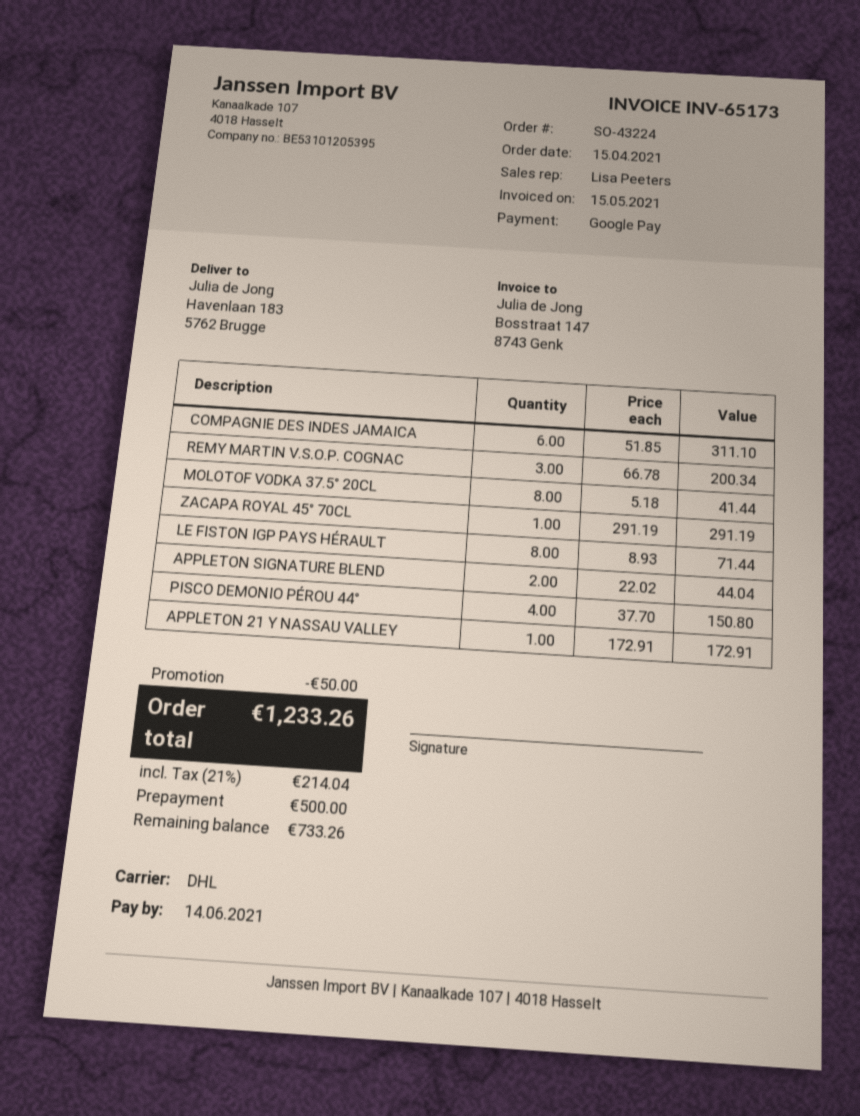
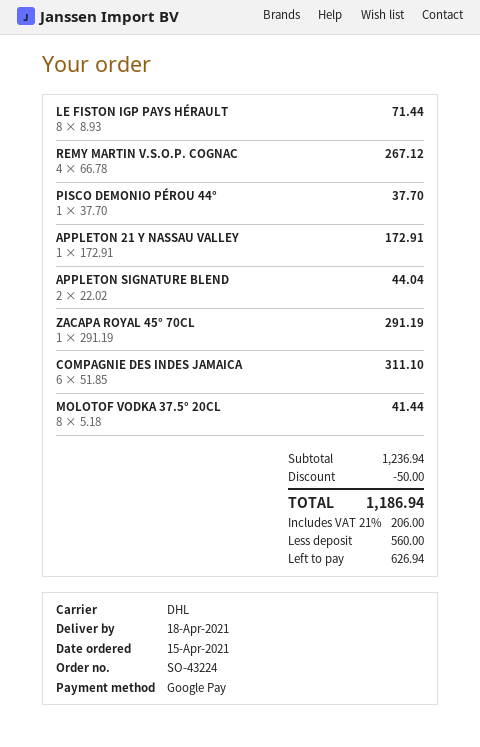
REMY MARTIN V.S.O.P. COGNAC: 3 x 66.78 = 200.34 -> 4 x 66.78 = 267.12
PISCO DEMONIO PÉROU 44°: 4 x 37.70 = 150.80 -> 1 x 37.70 = 37.70
tax: 21% = 214.04 -> 21% = 206.00
total: 1233.26 -> 1186.94
deposit: 500.00 -> 560.00
balance: 733.26 -> 626.94

